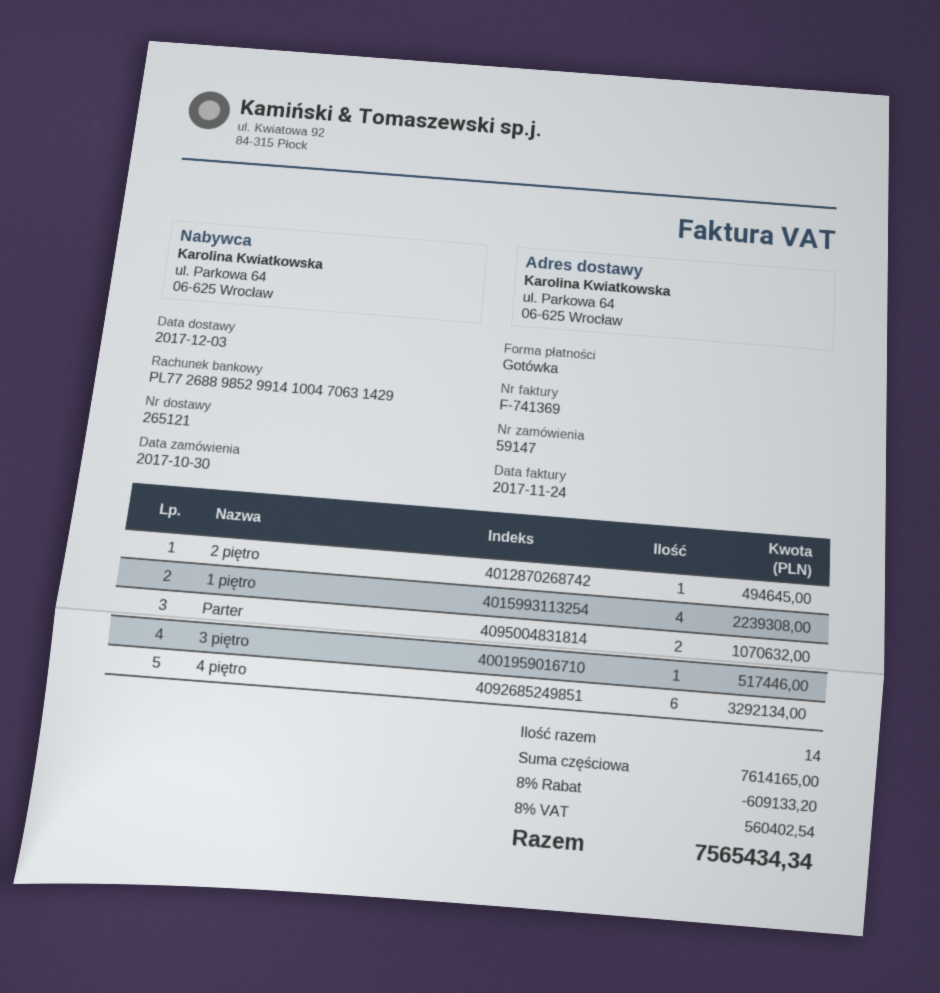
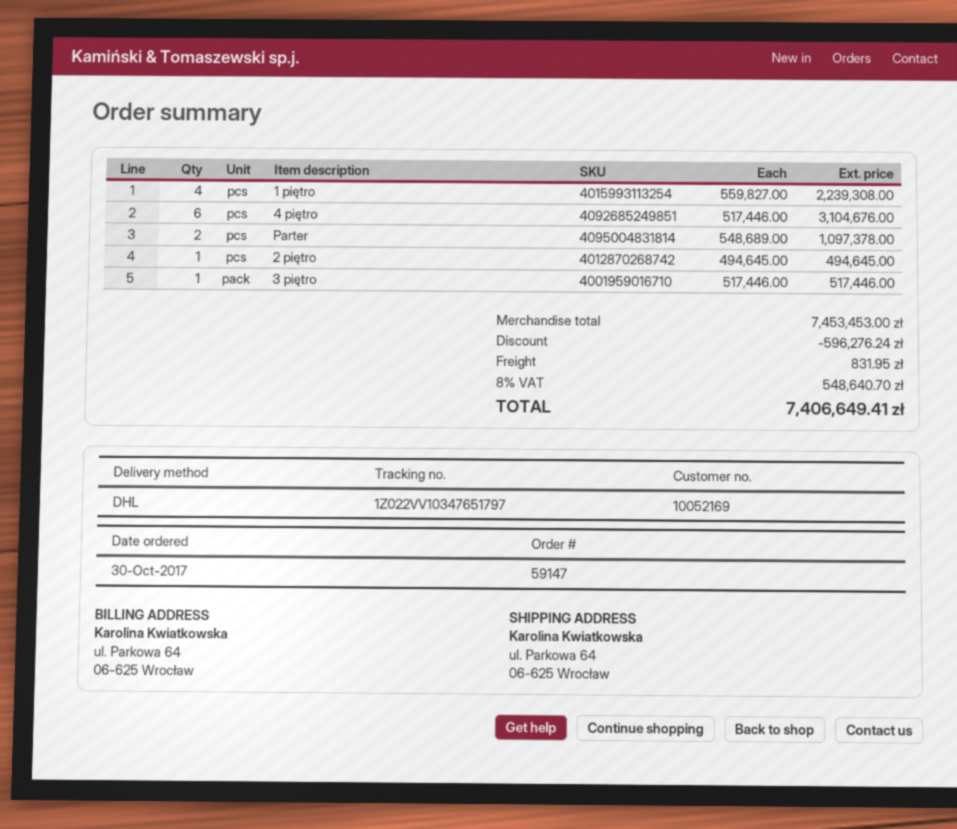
Parter: 2 for 1070632.00 -> 2 for 1097378.00
4 piętro: 6 for 3292134.00 -> 6 for 3104676.00
subtotal: 7614165.00 -> 7453453.00
discount: 609133.20 -> 596276.24
shipping: none -> 831.95
tax: 8% = 560402.54 -> 8% = 548640.70
total: 7565434.34 -> 7406649.41

